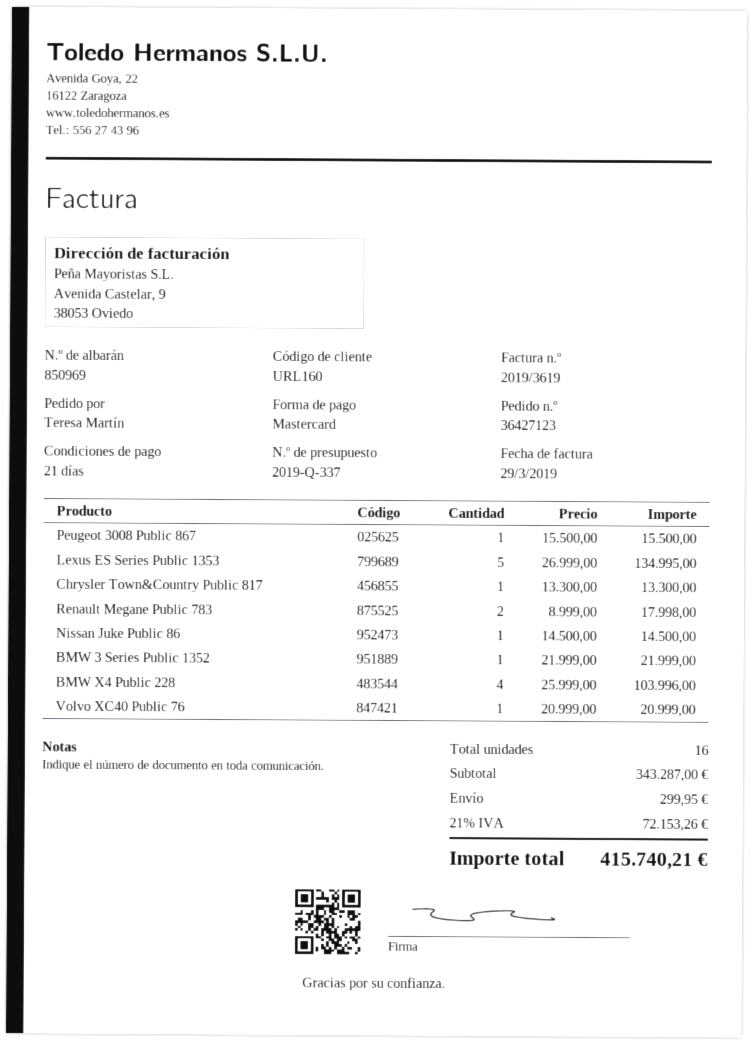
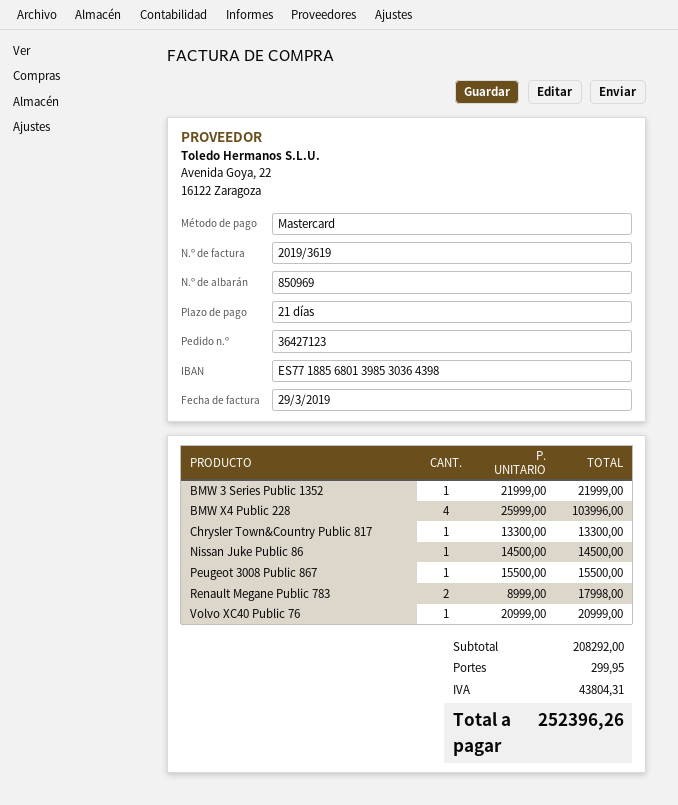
Lexus ES Series Public 1353: 5 x 26999.00 = 134995.00 -> none
subtotal: 343287.00 -> 208292.00
tax: 72153.26 -> 43804.31
total: 415740.21 -> 252396.26

